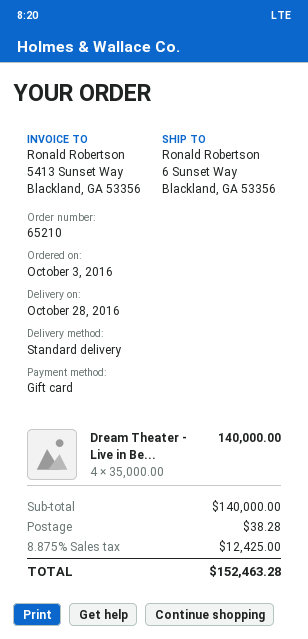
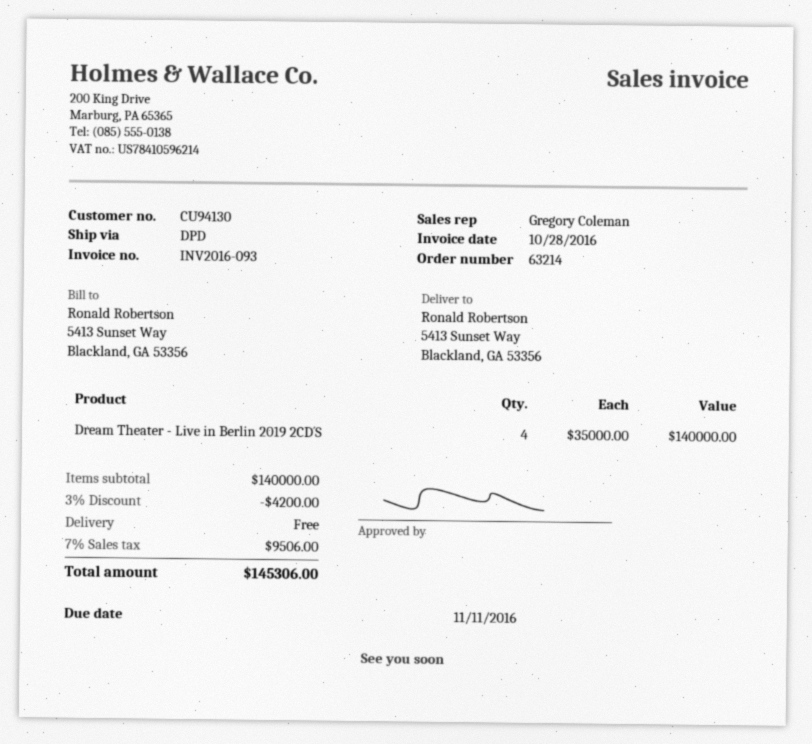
order number: 65210 -> 63214
shipping method: standard -> DPD
ship to: 6 Sunset Way, Blackland, GA 53356 -> 5413 Sunset Way, Blackland, GA 53356
discount: none -> 3% = 4200.00
shipping: 38.28 -> 0.00
tax: 8.875% = 12425.00 -> 7% = 9506.00
total: 152463.28 -> 145306.00

